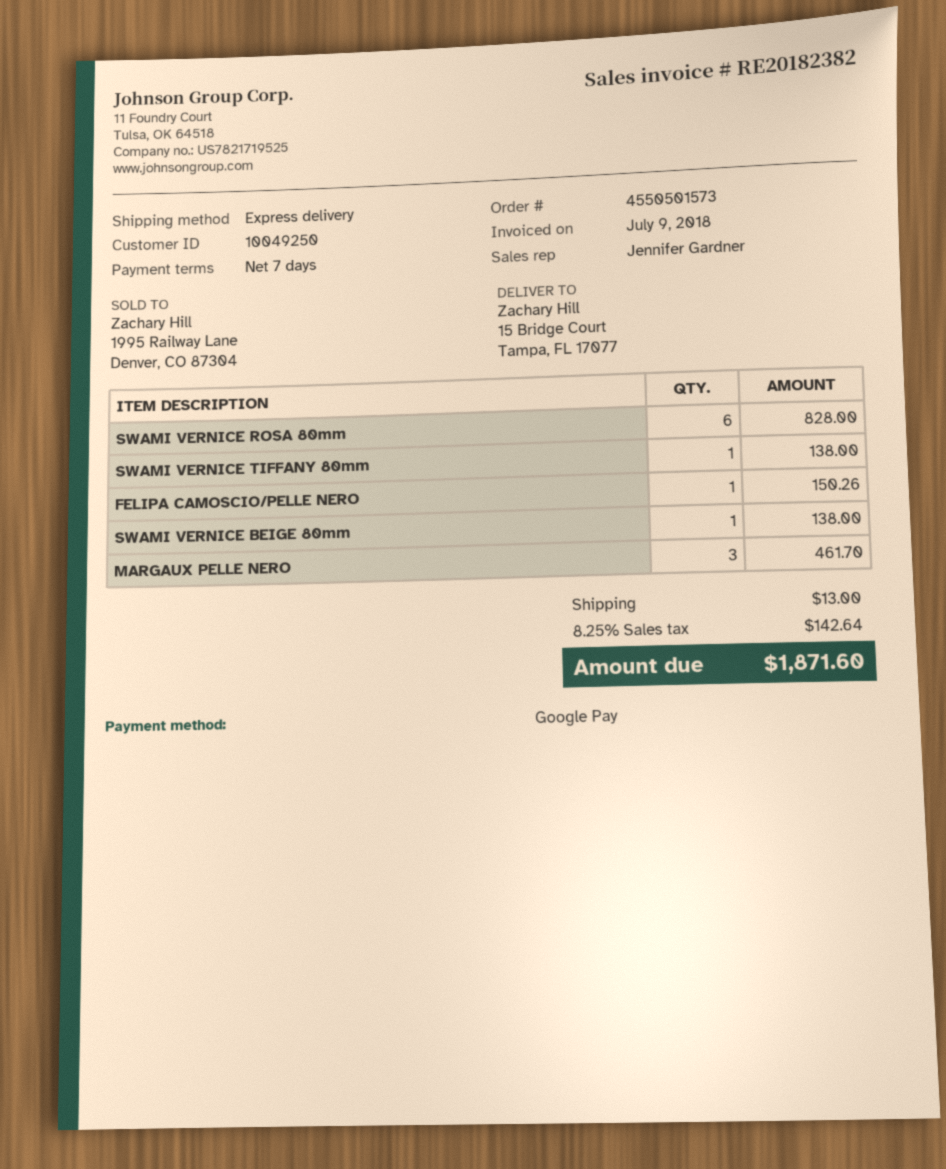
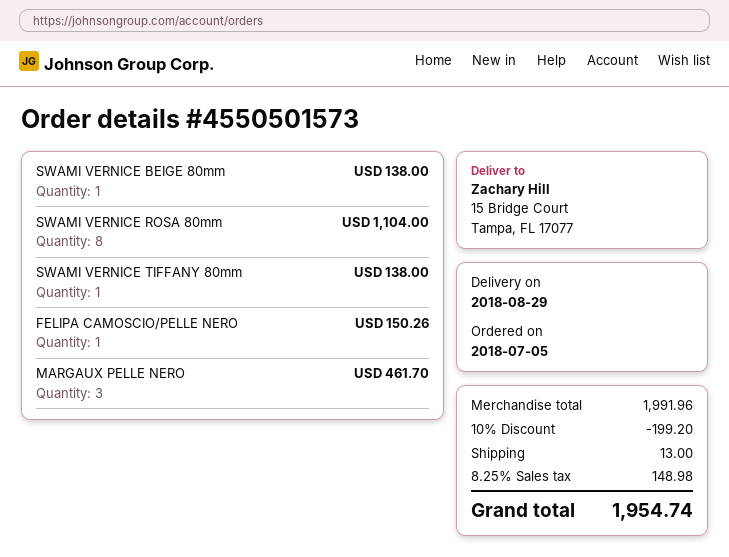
SWAMI VERNICE ROSA 80mm: 6 for 828.00 -> 8 for 1104.00
discount: none -> 10% = 199.20
tax: 8.25% = 142.64 -> 8.25% = 148.98
total: 1871.60 -> 1954.74

